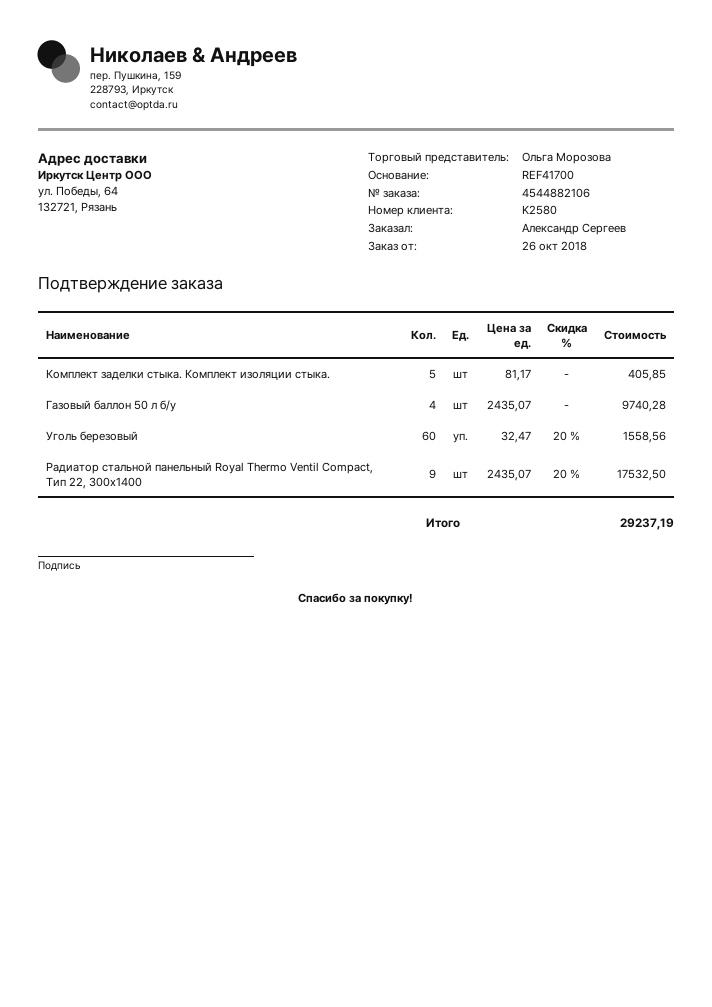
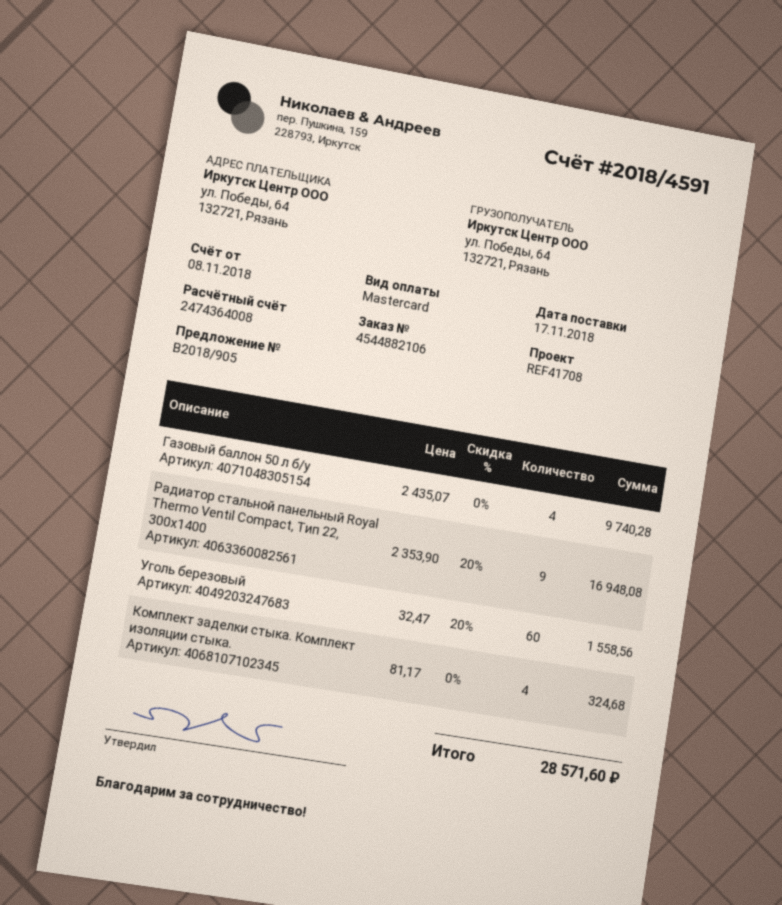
reference: REF41700 -> REF41708
Комплект заделки стыка. Комплект изоляции стыка.: 5 x 81.17 = 405.85 -> 4 x 81.17 = 324.68
Радиатор стальной панельный Royal Thermo Ventil Compact, Тип 22, 300х1400: 9 x 2435.07 - 20% = 17532.50 -> 9 x 2353.90 - 20% = 16948.08
total: 29237.19 -> 28571.60

